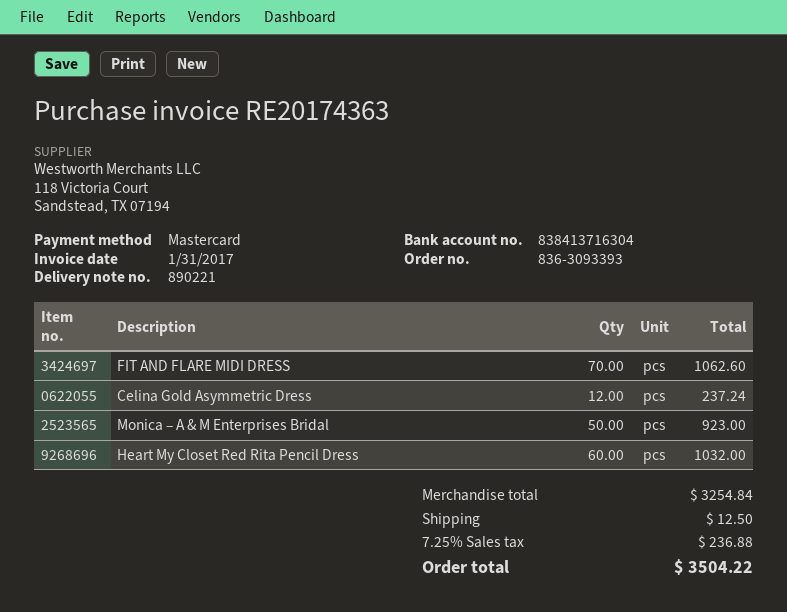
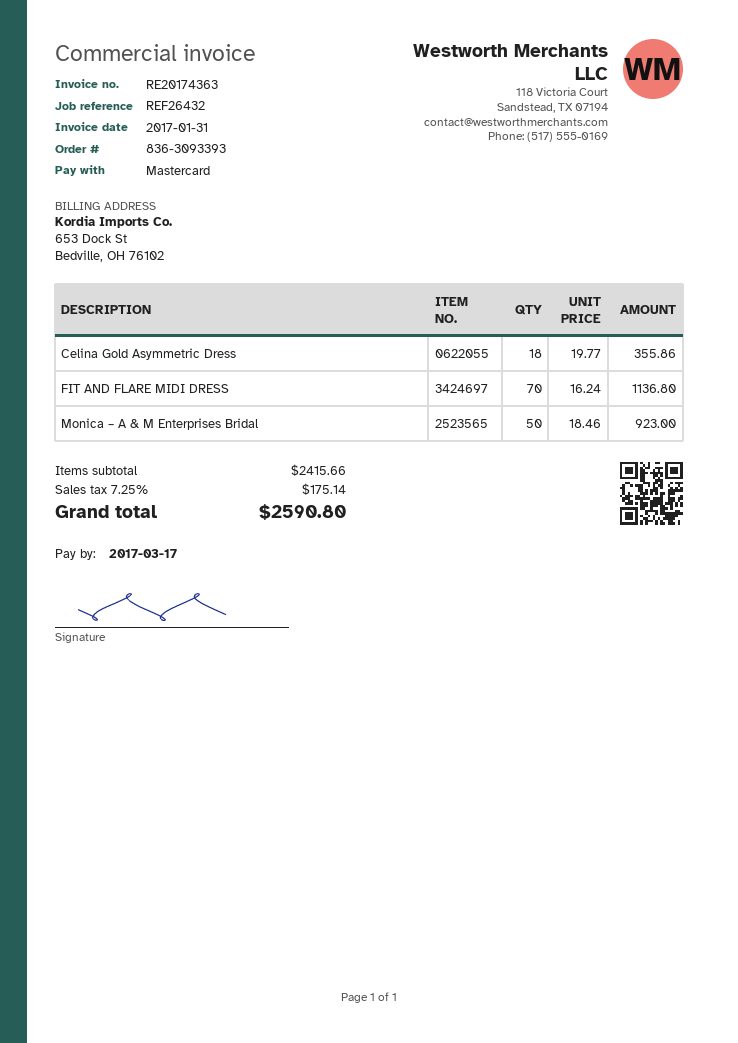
FIT AND FLARE MIDI DRESS: 70 for 1062.60 -> 70 for 1136.80
Celina Gold Asymmetric Dress: 12 for 237.24 -> 18 for 355.86
Heart My Closet Red Rita Pencil Dress: 60 for 1032.00 -> none
subtotal: 3254.84 -> 2415.66
shipping: 12.50 -> none
tax: 7.25% = 236.88 -> 7.25% = 175.14
total: 3504.22 -> 2590.80

